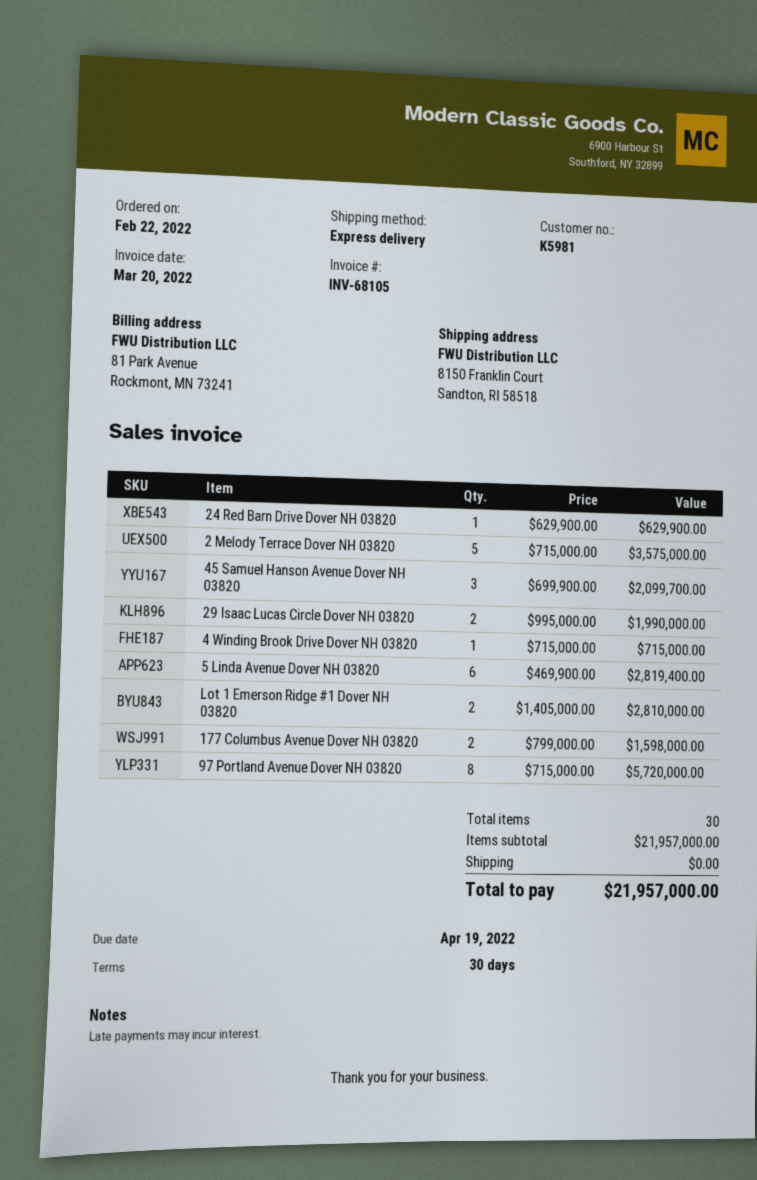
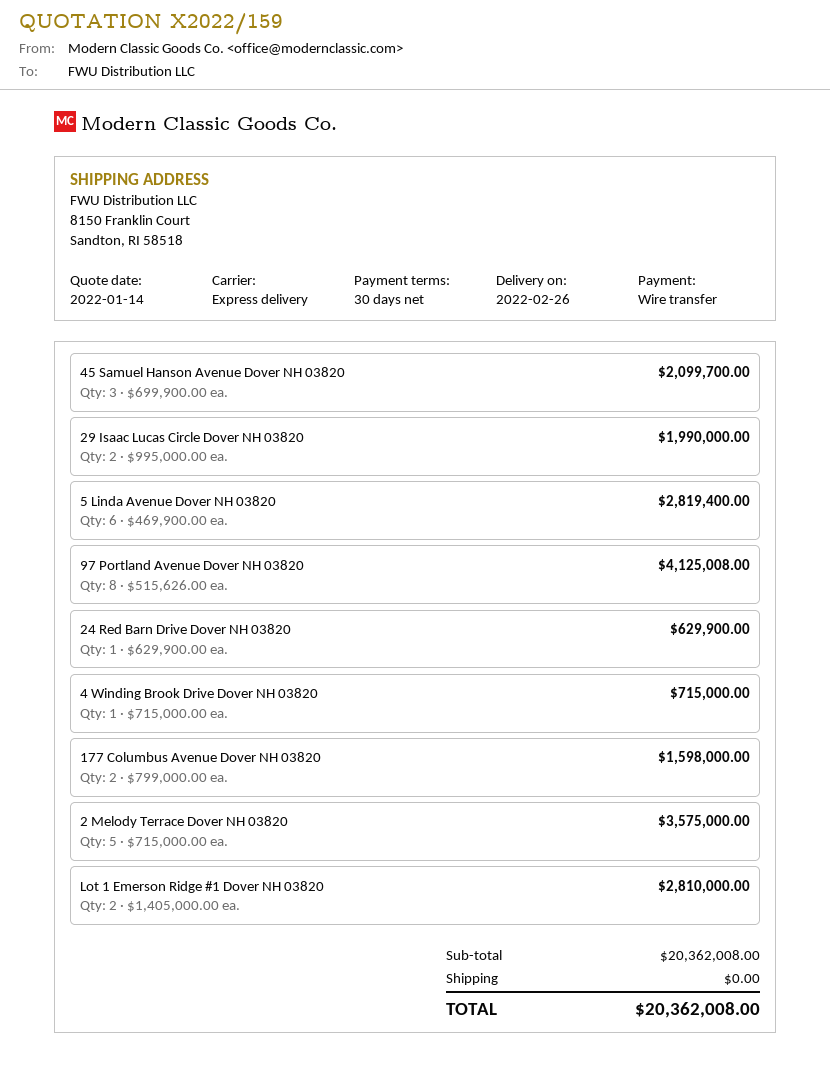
97 Portland Avenue Dover NH 03820: 8 x 715000.00 = 5720000.00 -> 8 x 515626.00 = 4125008.00
subtotal: 21957000.00 -> 20362008.00
total: 21957000.00 -> 20362008.00

